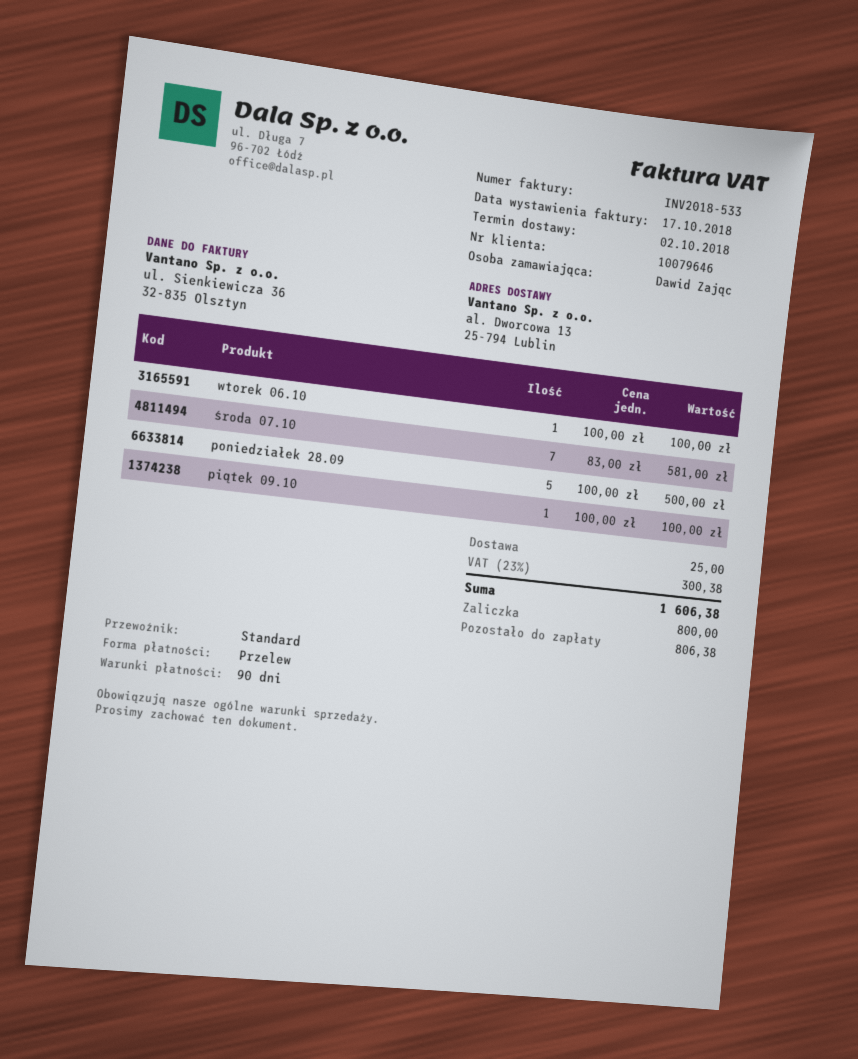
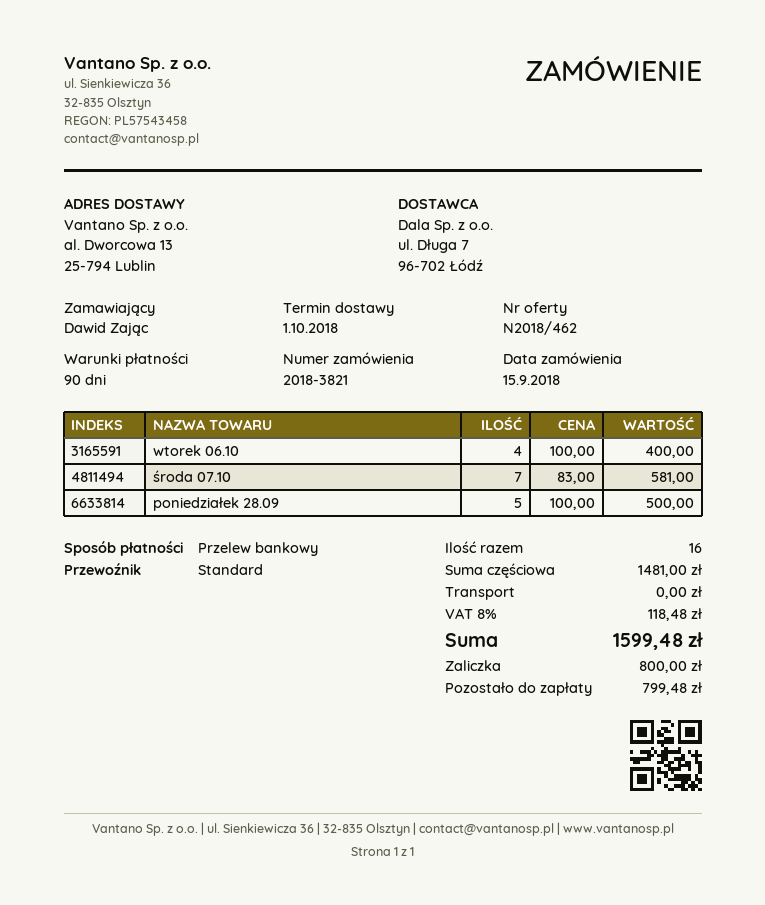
delivery date: 2018-10-02 -> 2018-10-01
wtorek 06.10: 1 x 100.00 = 100.00 -> 4 x 100.00 = 400.00
piątek 09.10: 1 x 100.00 = 100.00 -> none
shipping: 25.00 -> 0.00
tax: 23% = 300.38 -> 8% = 118.48
total: 1606.38 -> 1599.48
balance: 806.38 -> 799.48

